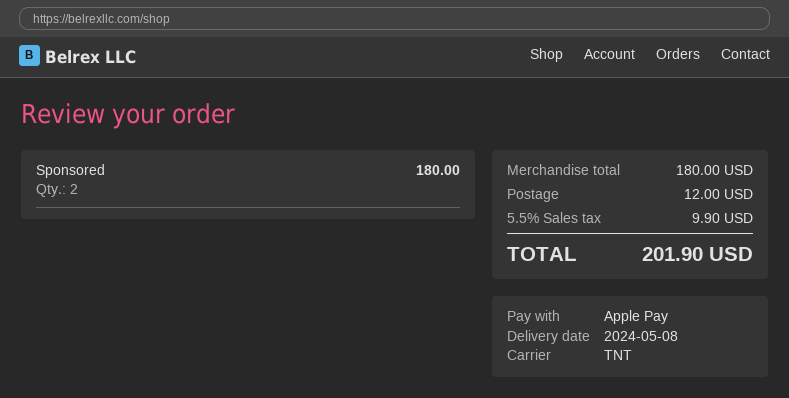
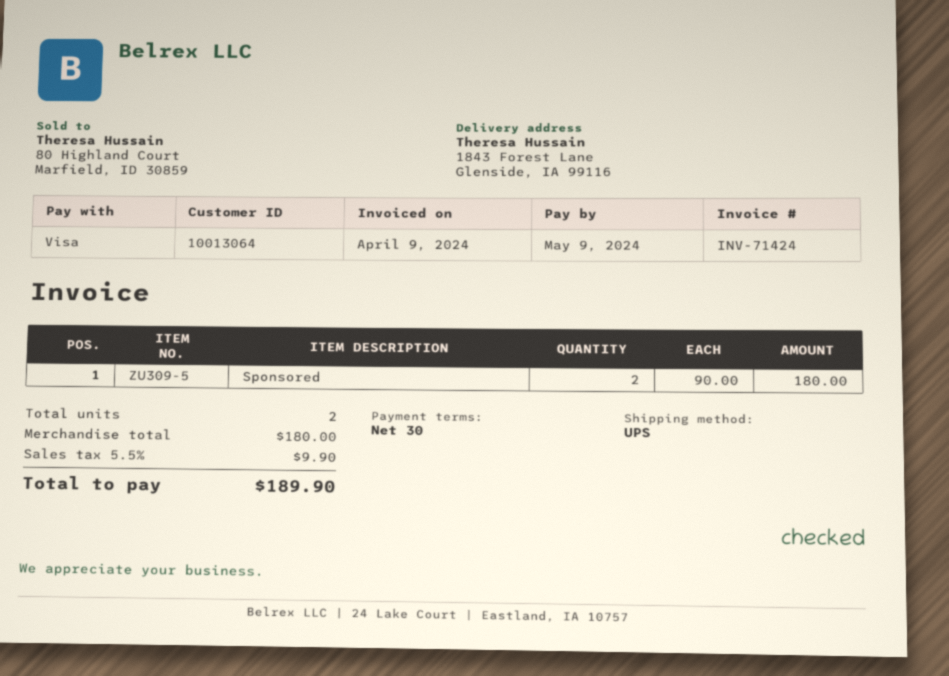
payment method: Apple Pay -> Visa
shipping method: TNT -> UPS
shipping: 12.00 -> none
total: 201.90 -> 189.90

